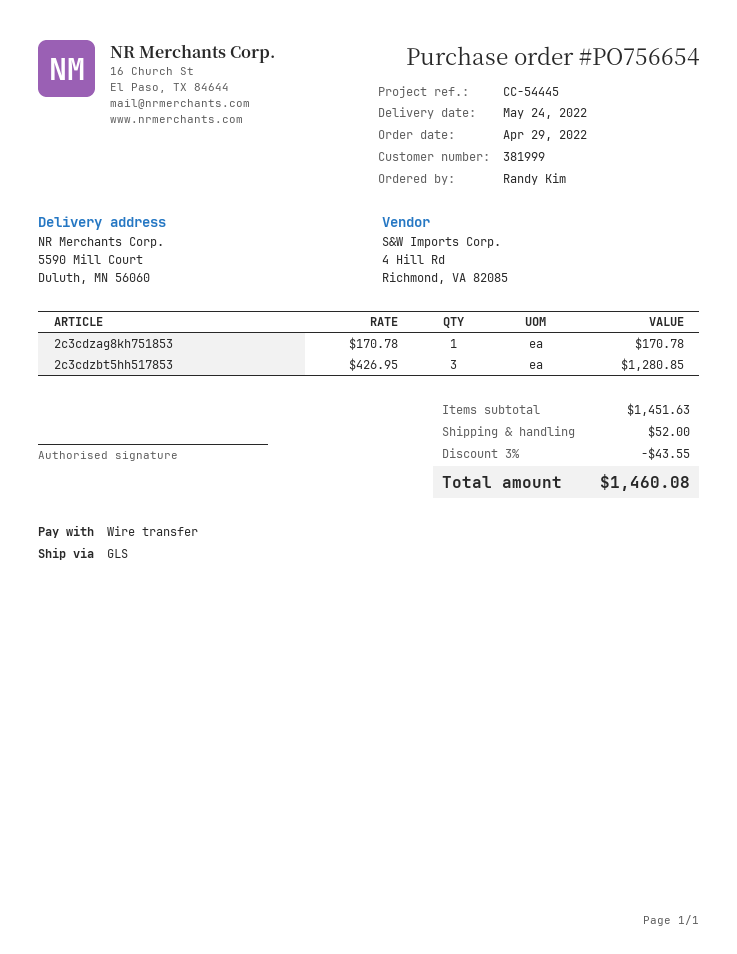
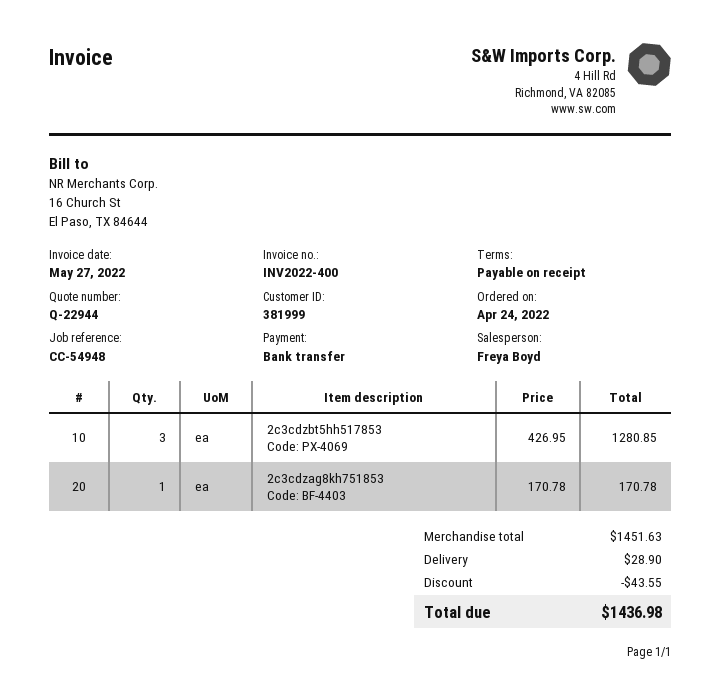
order date: 2022-04-29 -> 2022-04-24
reference: CC-54445 -> CC-54948
shipping: 52.00 -> 28.90
total: 1460.08 -> 1436.98

